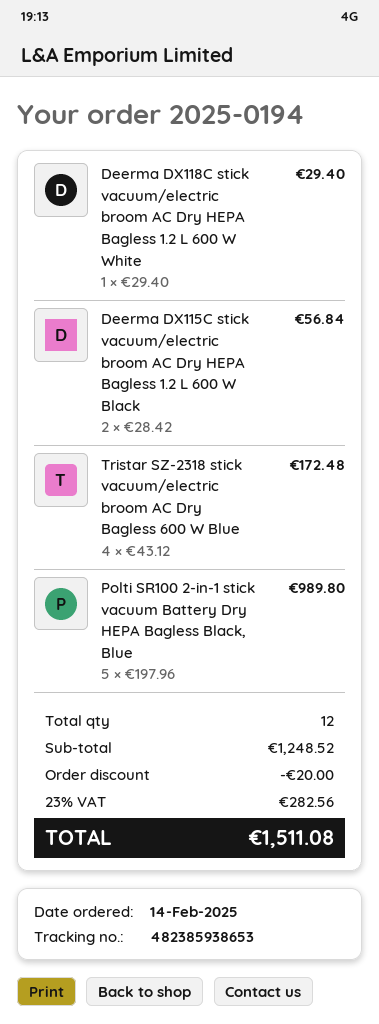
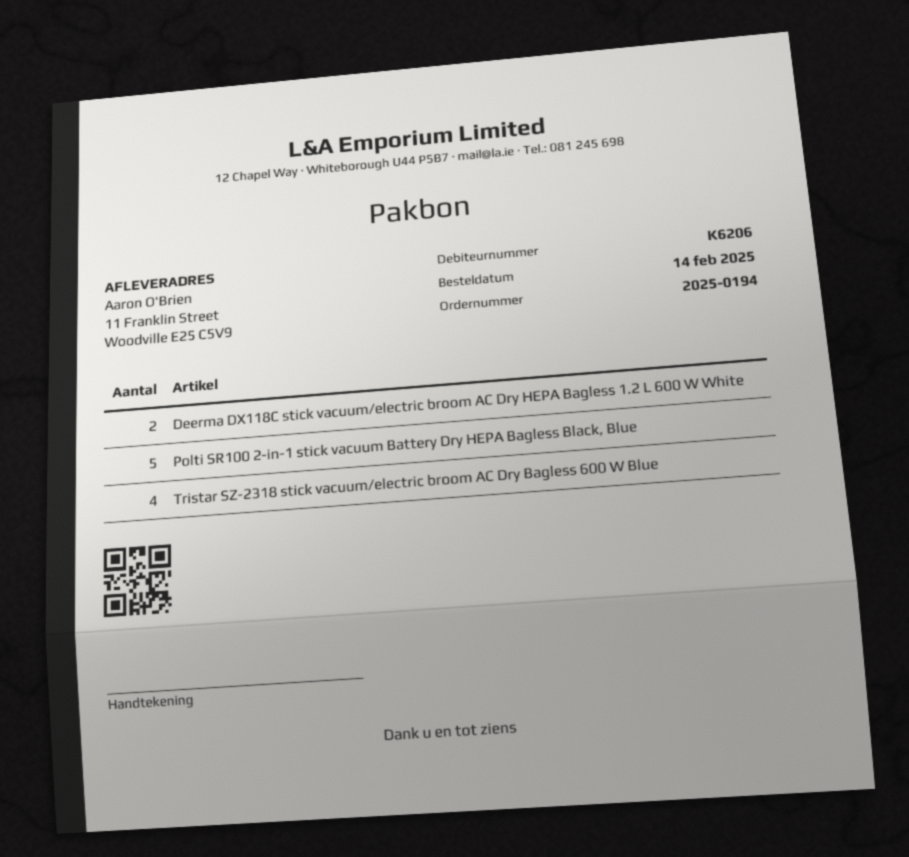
Deerma DX118C stick vacuum/electric broom AC Dry HEPA Bagless 1.2 L 600 W White: 1 -> 2
Deerma DX115C stick vacuum/electric broom AC Dry HEPA Bagless 1.2 L 600 W Black: 2 -> none

